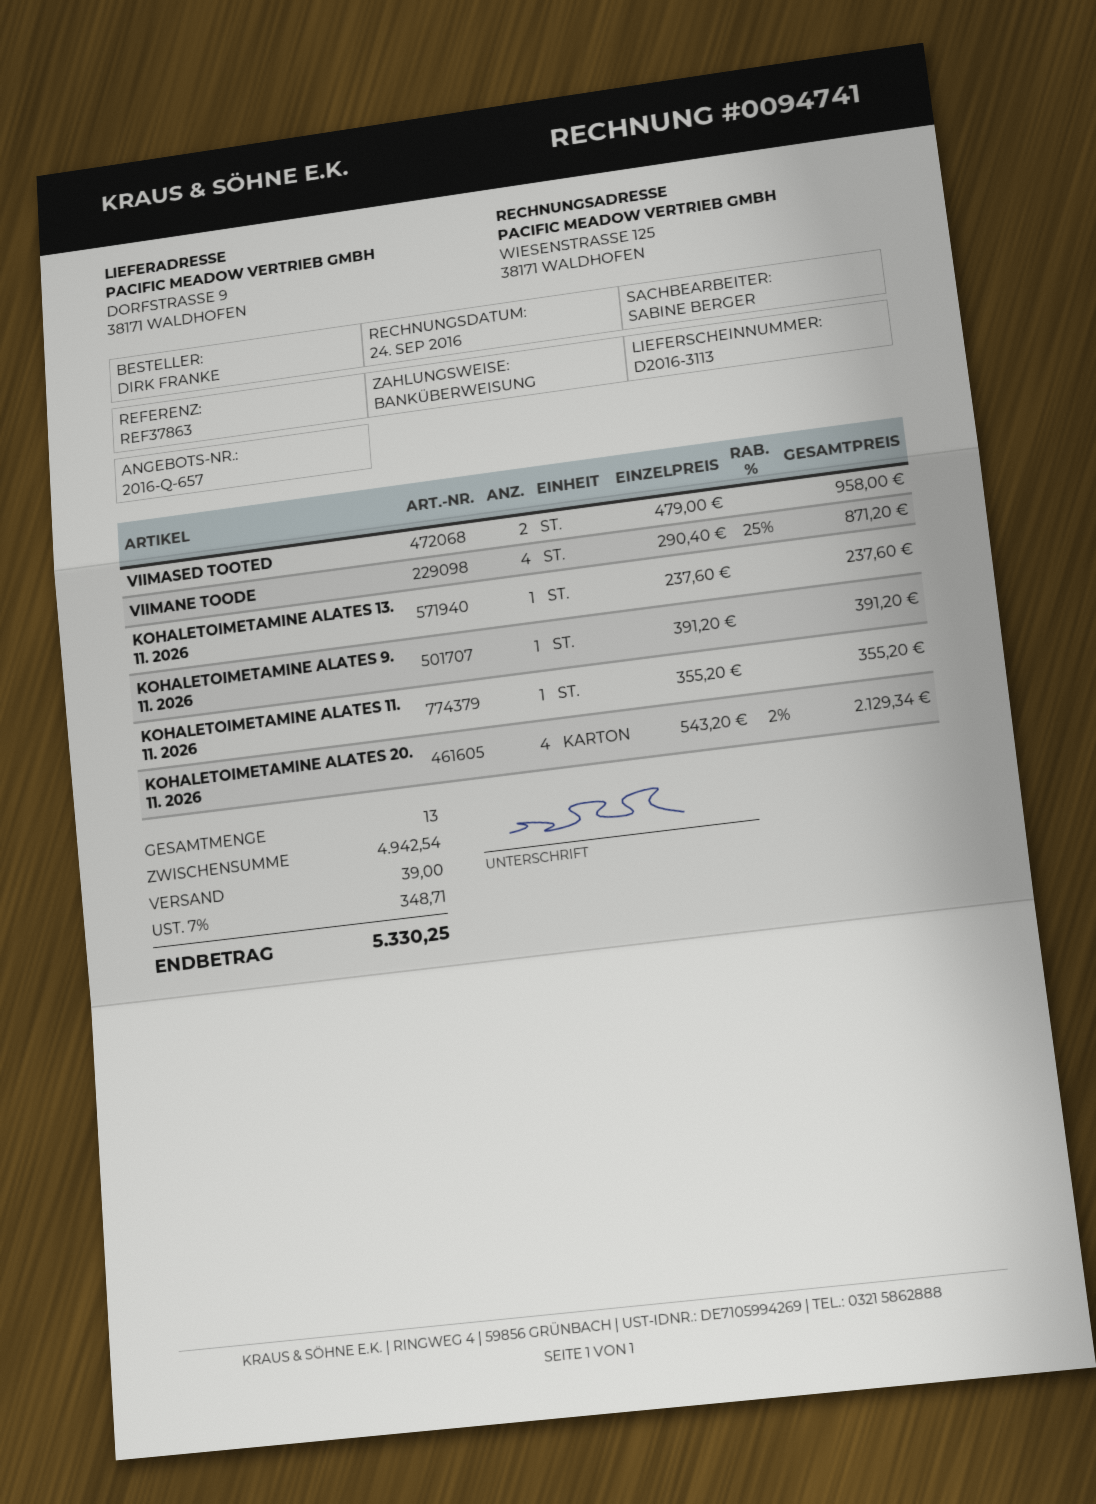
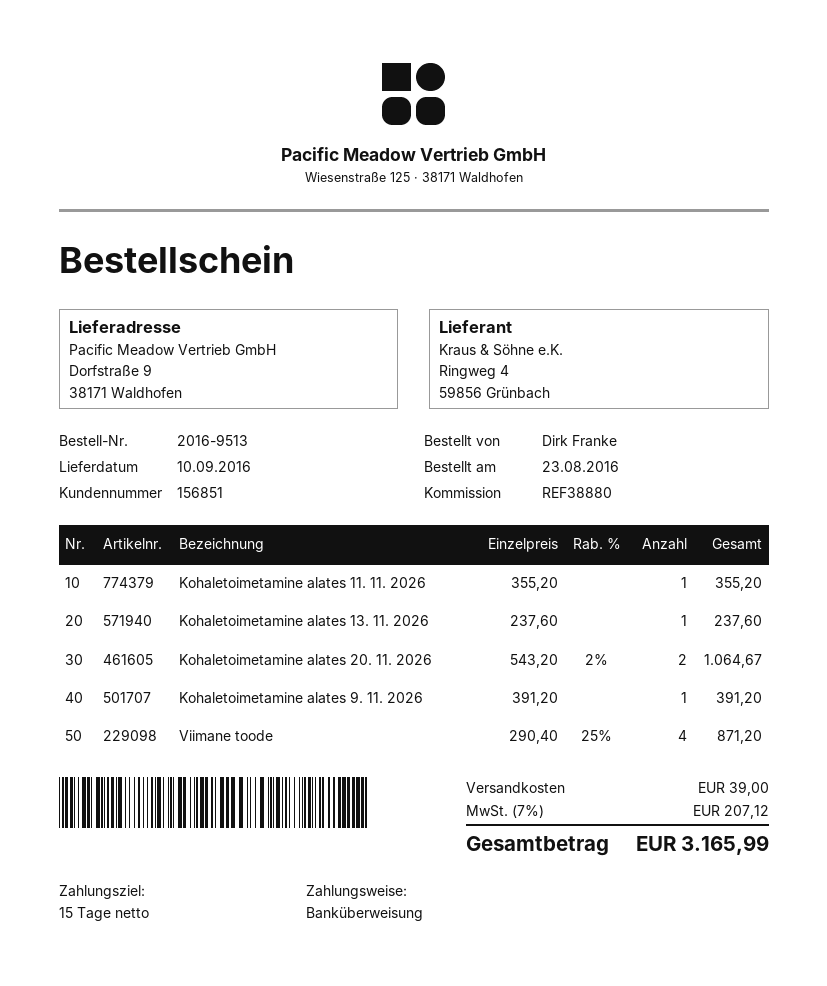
reference: REF37863 -> REF38880
VIIMASED TOOTED: 2 x 479.00 = 958.00 -> none
KOHALETOIMETAMINE ALATES 20. 11. 2026: 4 x 543.20 - 2% = 2129.34 -> 2 x 543.20 - 2% = 1064.67
tax: 7% = 348.71 -> 7% = 207.12
total: 5330.25 -> 3165.99

